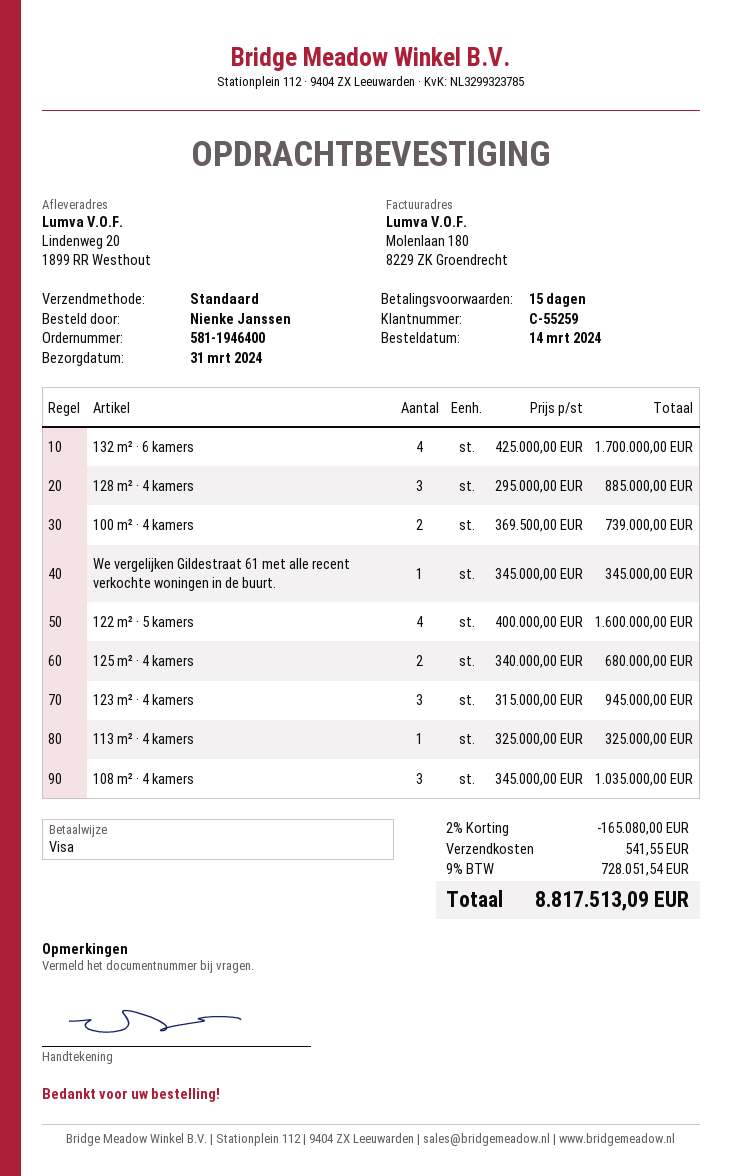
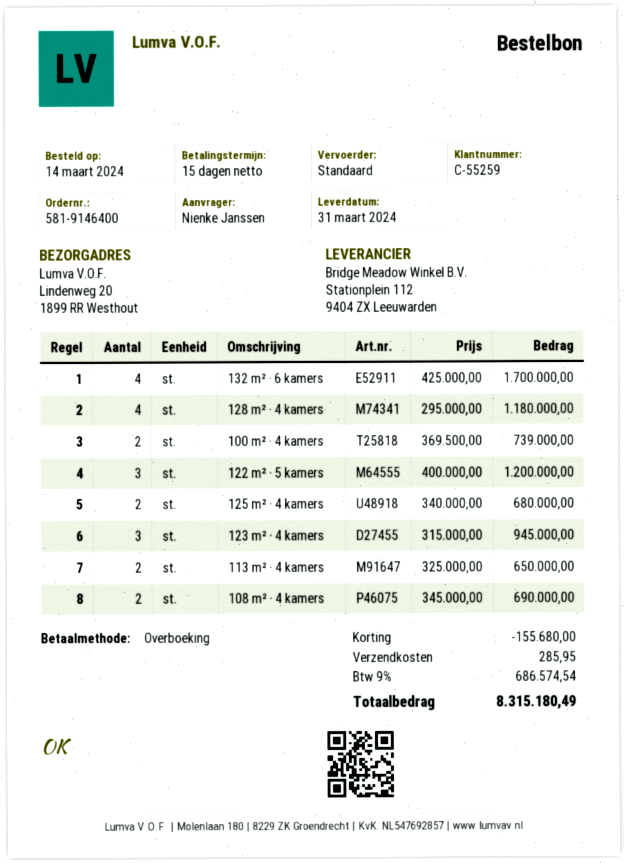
order number: 581-1946400 -> 581-9146400
payment method: Visa -> bank transfer
128 m² · 4 kamers: 3 x 295000.00 = 885000.00 -> 4 x 295000.00 = 1180000.00
We vergelijken Gildestraat 61 met alle recent verkochte woningen in de buurt.: 1 x 345000.00 = 345000.00 -> none
122 m² · 5 kamers: 4 x 400000.00 = 1600000.00 -> 3 x 400000.00 = 1200000.00
113 m² · 4 kamers: 1 x 325000.00 = 325000.00 -> 2 x 325000.00 = 650000.00
108 m² · 4 kamers: 3 x 345000.00 = 1035000.00 -> 2 x 345000.00 = 690000.00
discount: 165080.00 -> 155680.00
shipping: 541.55 -> 285.95
tax: 9% = 728051.54 -> 9% = 686574.54
total: 8817513.09 -> 8315180.49

